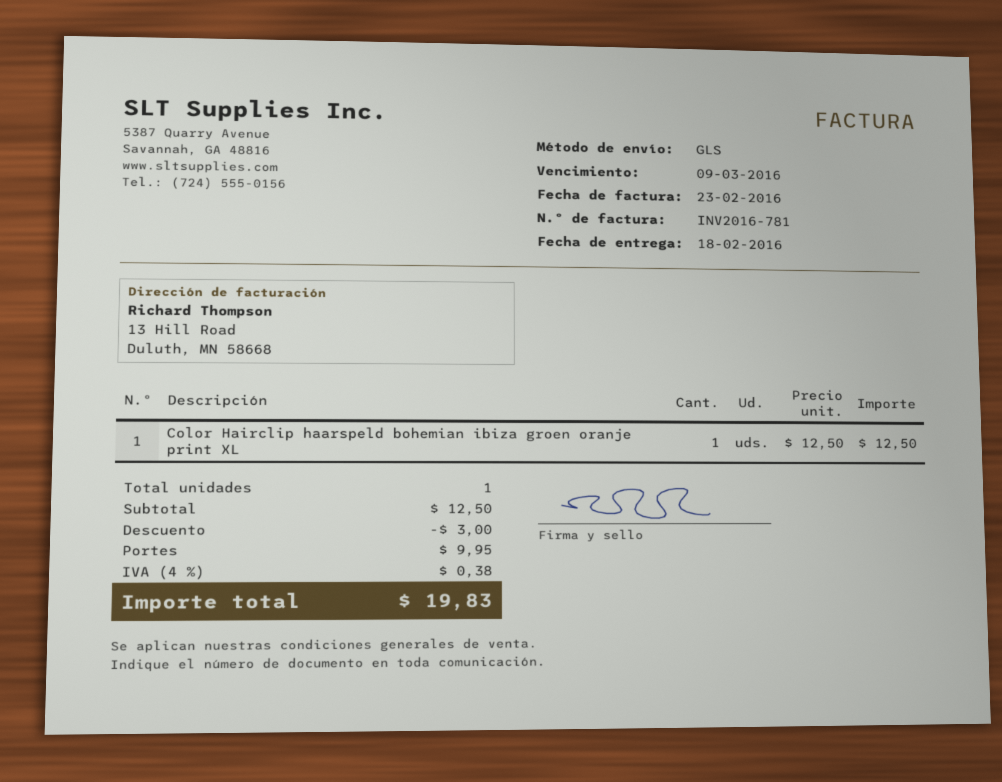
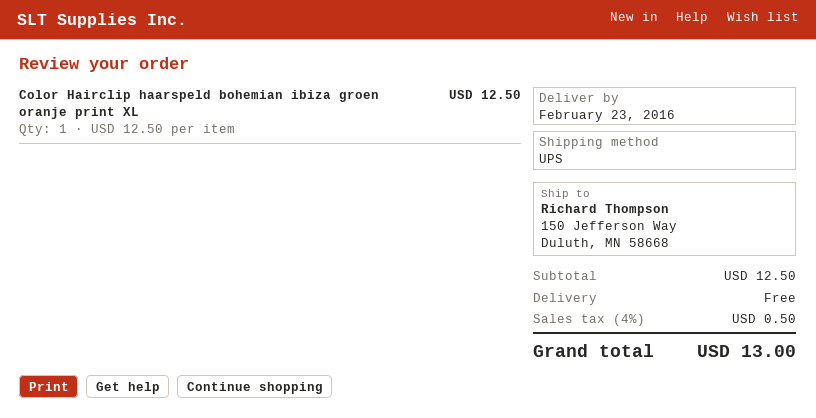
delivery date: 2016-02-18 -> 2016-02-23
shipping method: GLS -> UPS
discount: 3.00 -> none
shipping: 9.95 -> 0.00
tax: 4% = 0.38 -> 4% = 0.50
total: 19.83 -> 13.00

